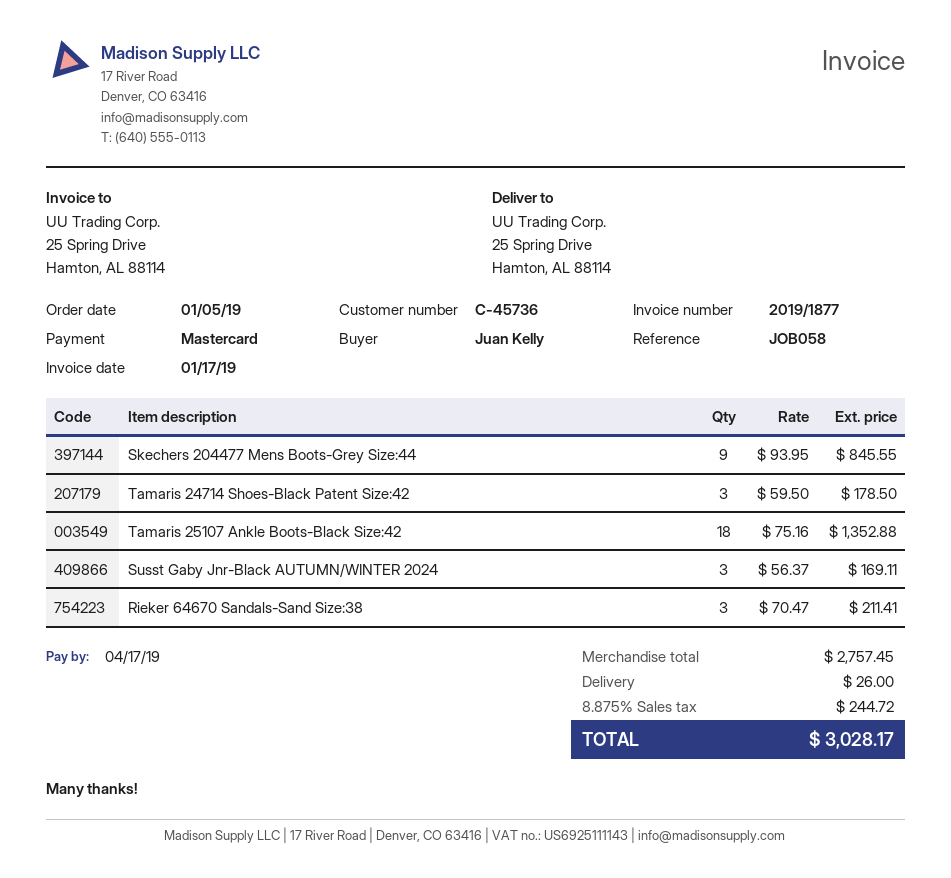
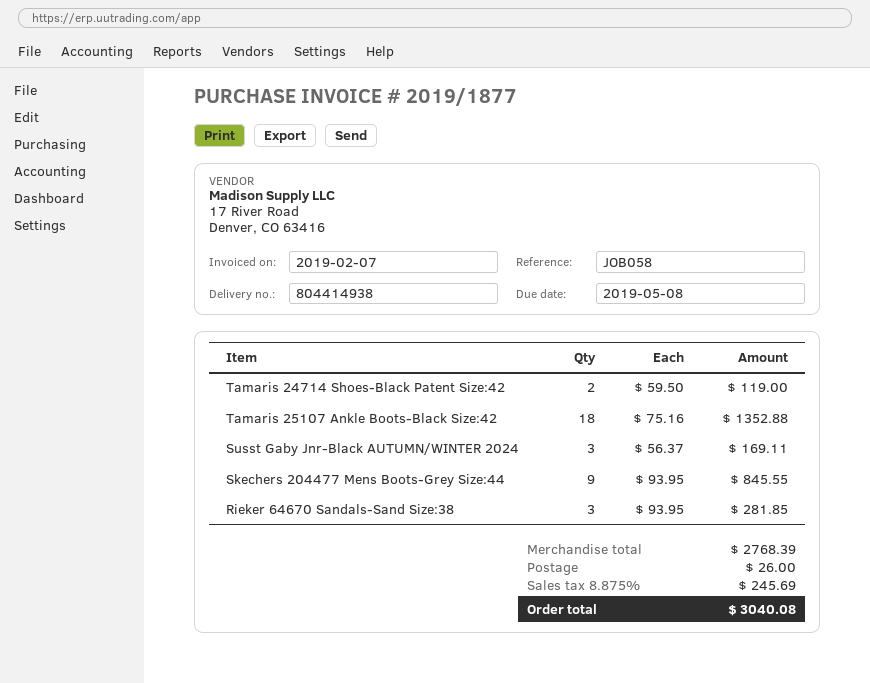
invoice date: 2019-01-17 -> 2019-02-07
due date: 2019-04-17 -> 2019-05-08
Tamaris 24714 Shoes-Black Patent Size:42: 3 x 59.50 = 178.50 -> 2 x 59.50 = 119.00
Rieker 64670 Sandals-Sand Size:38: 3 x 70.47 = 211.41 -> 3 x 93.95 = 281.85
subtotal: 2757.45 -> 2768.39
tax: 8.875% = 244.72 -> 8.875% = 245.69
total: 3028.17 -> 3040.08

